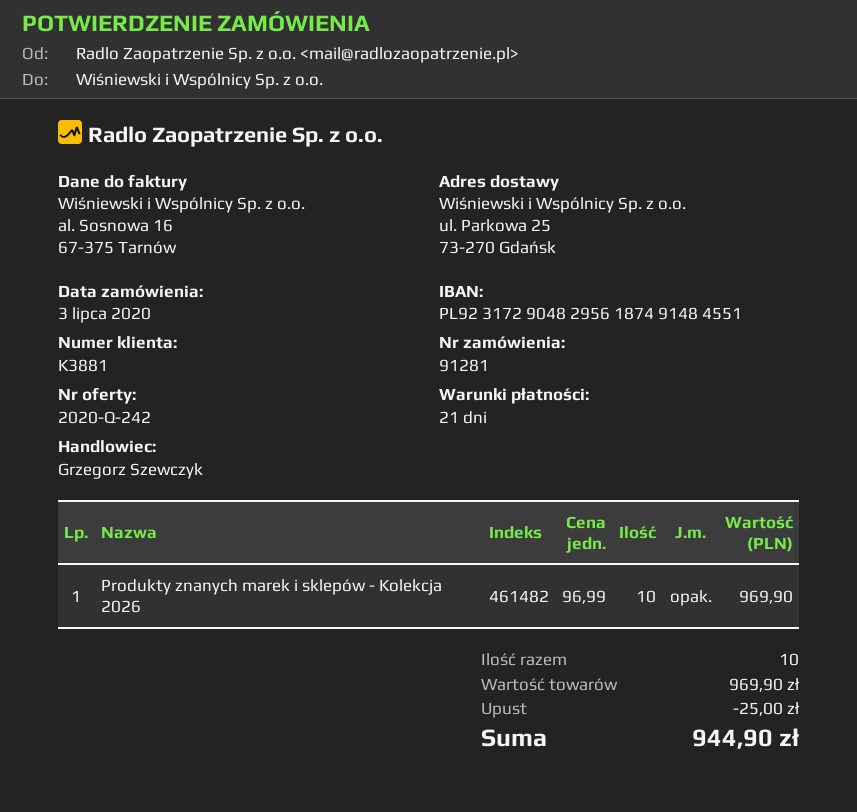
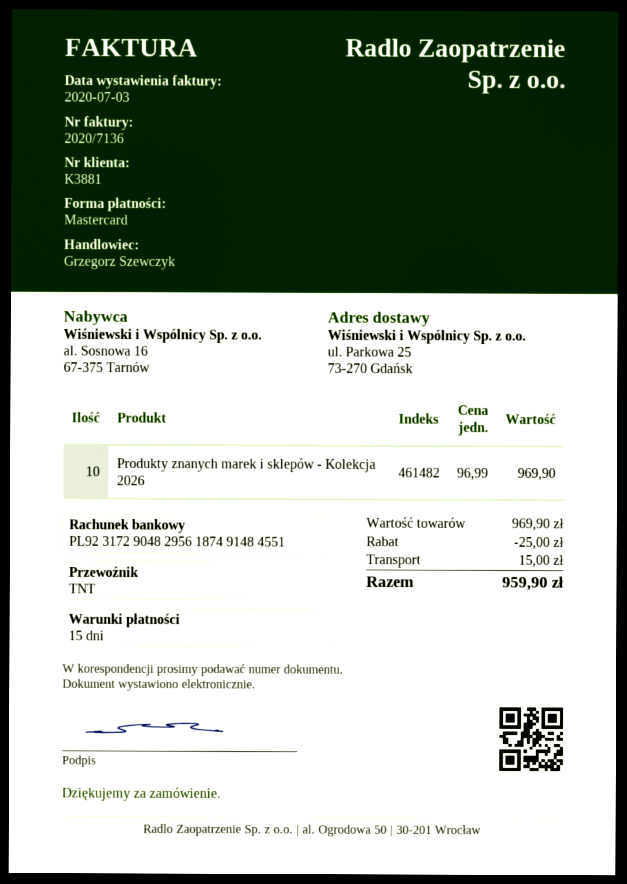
payment terms: 21 days -> 15 days
shipping: none -> 15.00
total: 944.90 -> 959.90

